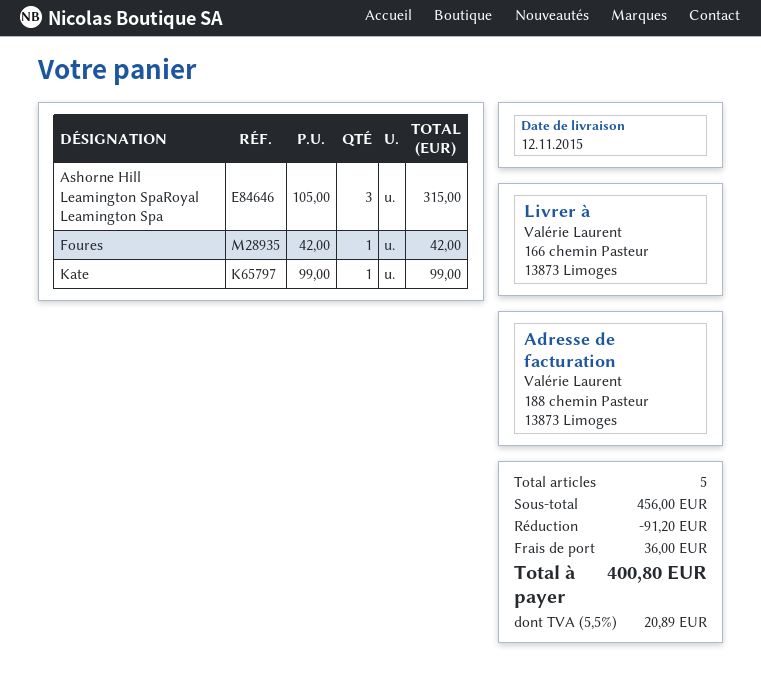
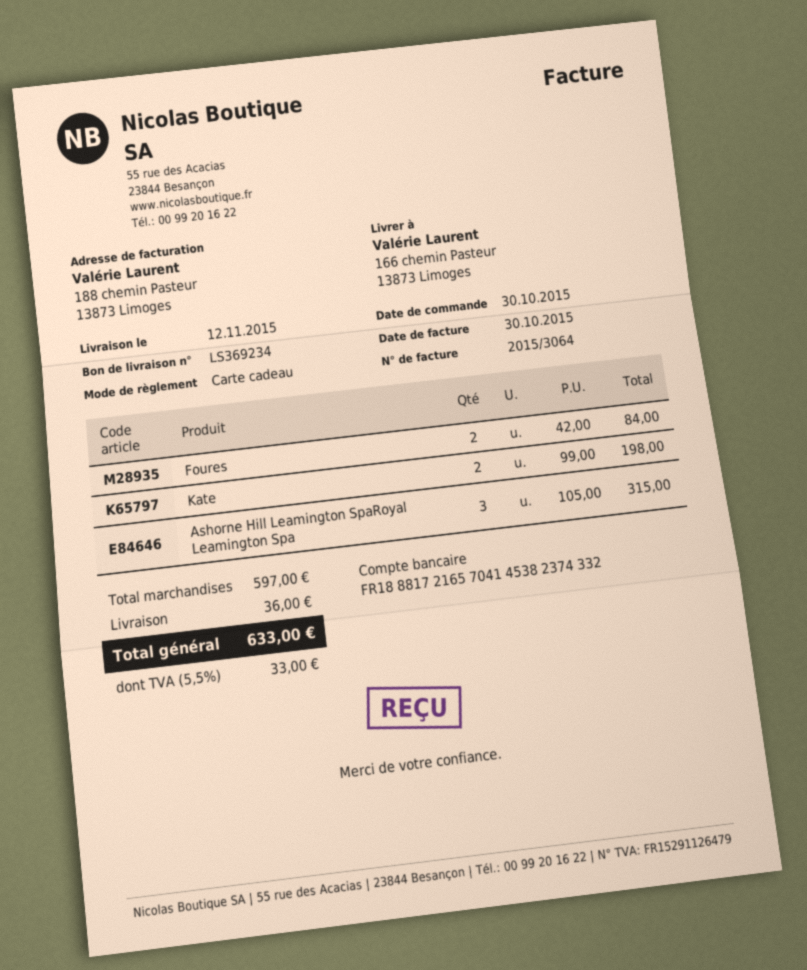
Foures: 1 x 42.00 = 42.00 -> 2 x 42.00 = 84.00
Kate: 1 x 99.00 = 99.00 -> 2 x 99.00 = 198.00
subtotal: 456.00 -> 597.00
discount: 91.20 -> none
tax: 5.5% = 20.89 -> 5.5% = 33.00
total: 400.80 -> 633.00

